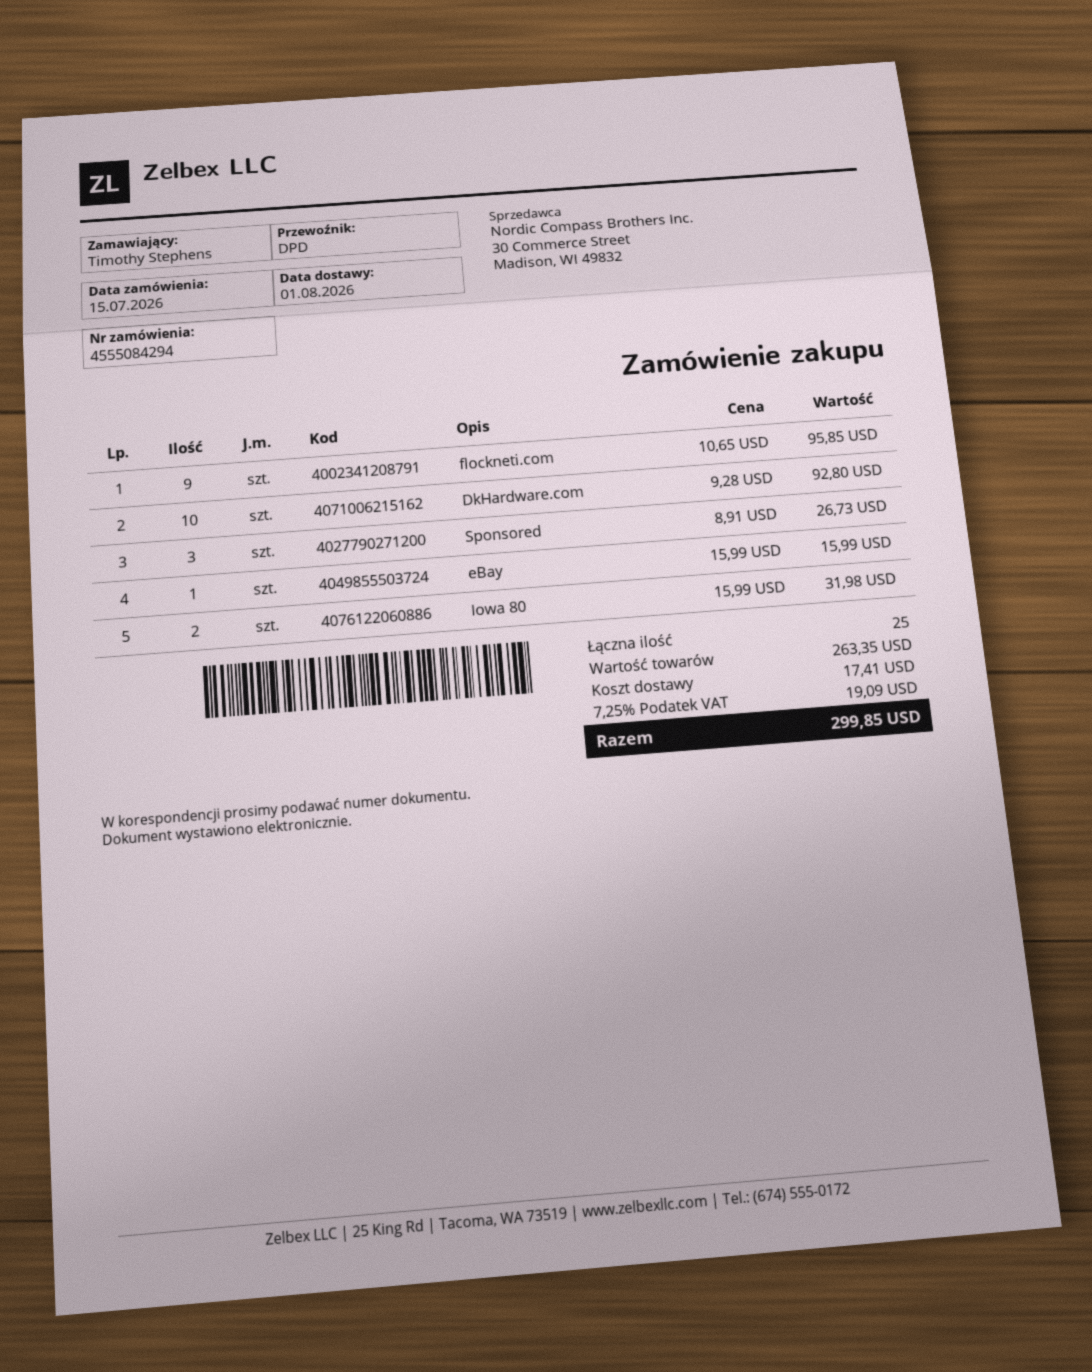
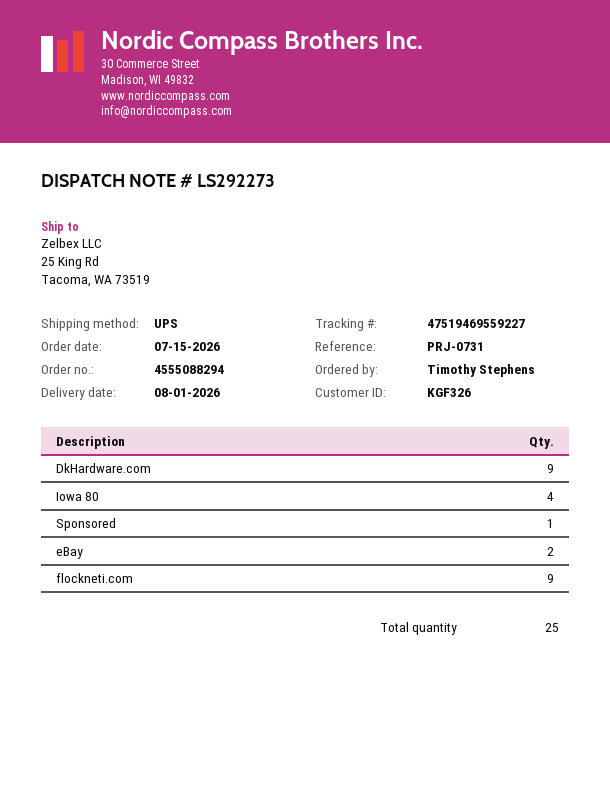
order number: 4555084294 -> 4555088294
shipping method: DPD -> UPS
DkHardware.com: 10 -> 9
Sponsored: 3 -> 1
eBay: 1 -> 2
Iowa 80: 2 -> 4

